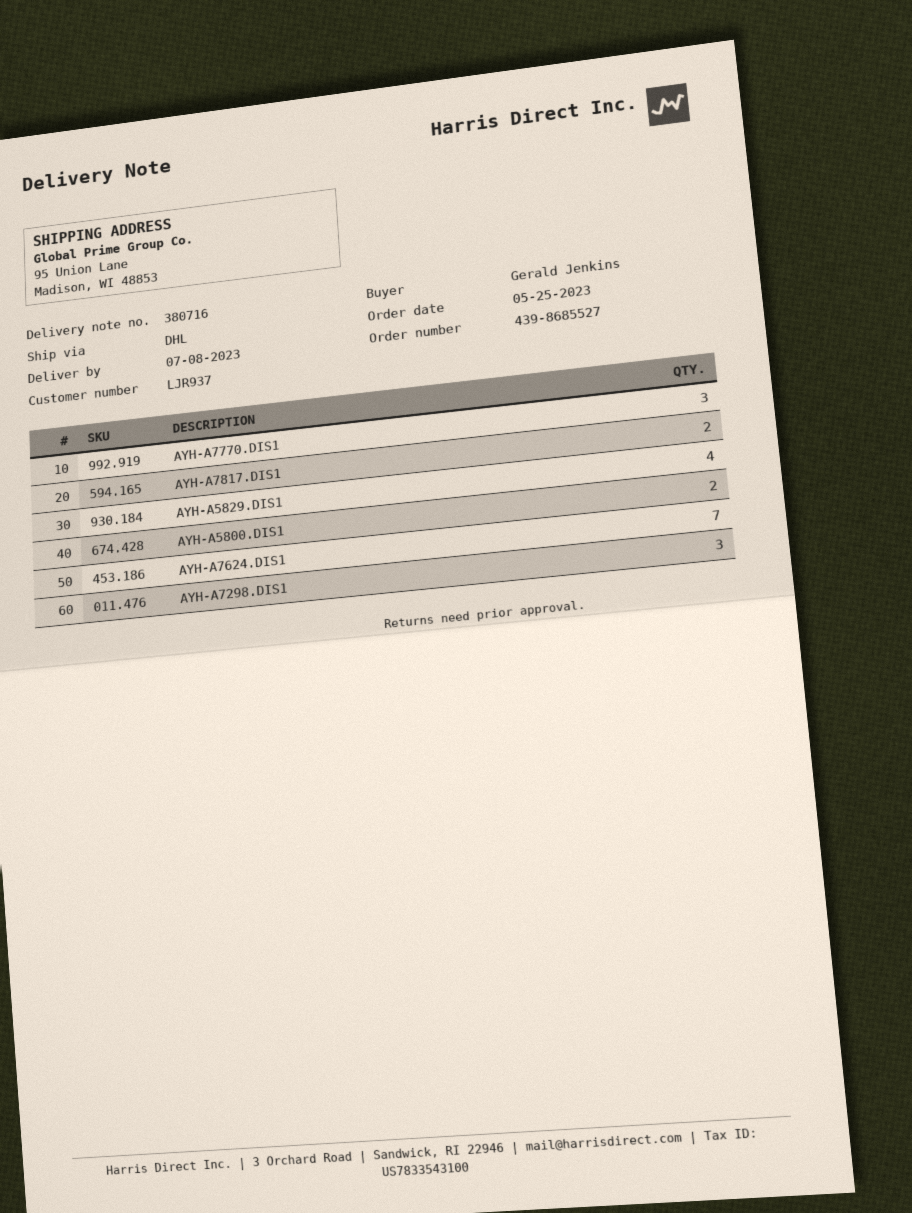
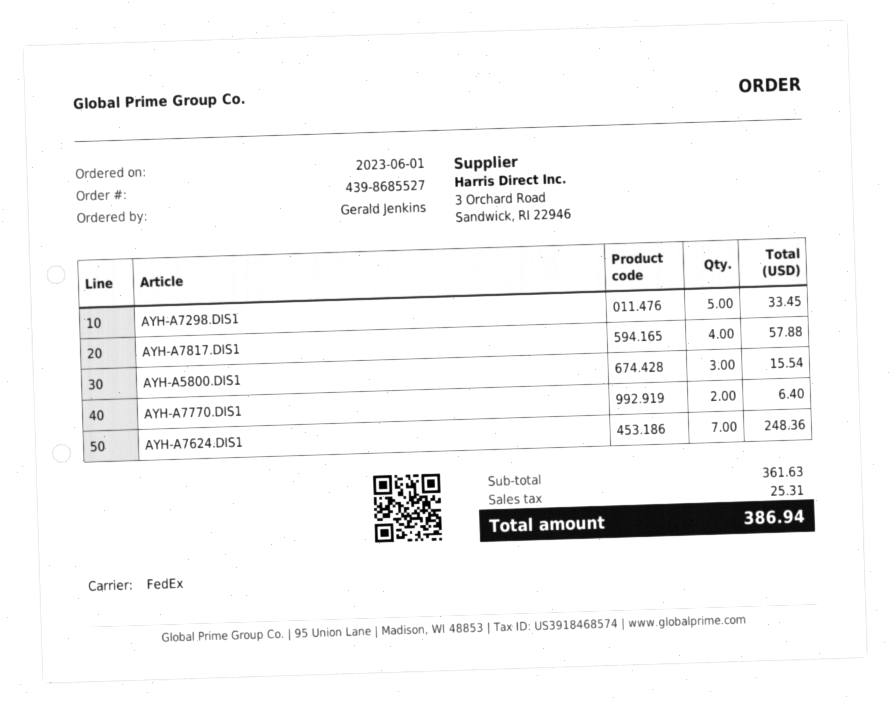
order date: 2023-05-25 -> 2023-06-01
shipping method: DHL -> FedEx
AYH-A7770.DIS1: 3 -> 2
AYH-A7817.DIS1: 2 -> 4
AYH-A5829.DIS1: 4 -> none
AYH-A5800.DIS1: 2 -> 3
AYH-A7298.DIS1: 3 -> 5

